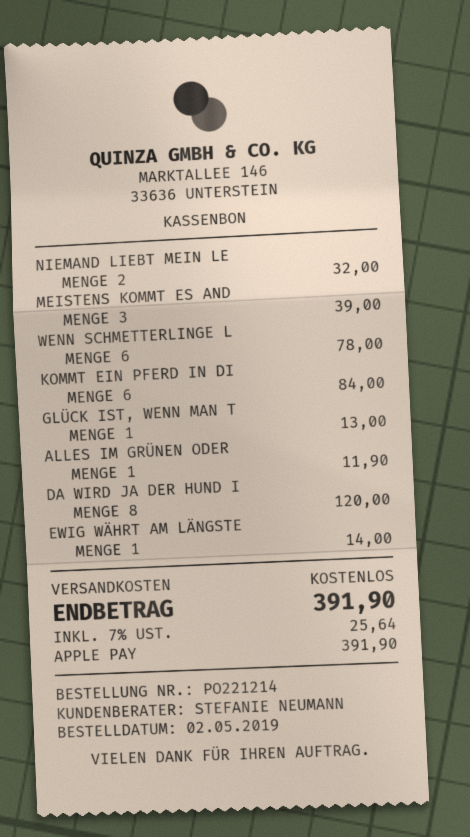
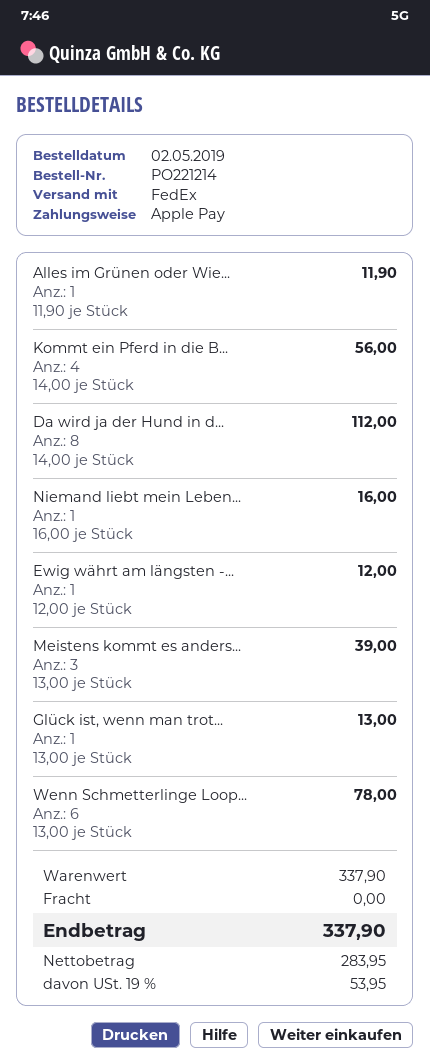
NIEMAND LIEBT MEIN LE: 2 for 32.00 -> 1 for 16.00
KOMMT EIN PFERD IN DI: 6 for 84.00 -> 4 for 56.00
DA WIRD JA DER HUND I: 8 for 120.00 -> 8 for 112.00
EWIG WÄHRT AM LÄNGSTE: 1 for 14.00 -> 1 for 12.00
tax: 7% = 25.64 -> 19% = 53.95
total: 391.90 -> 337.90

